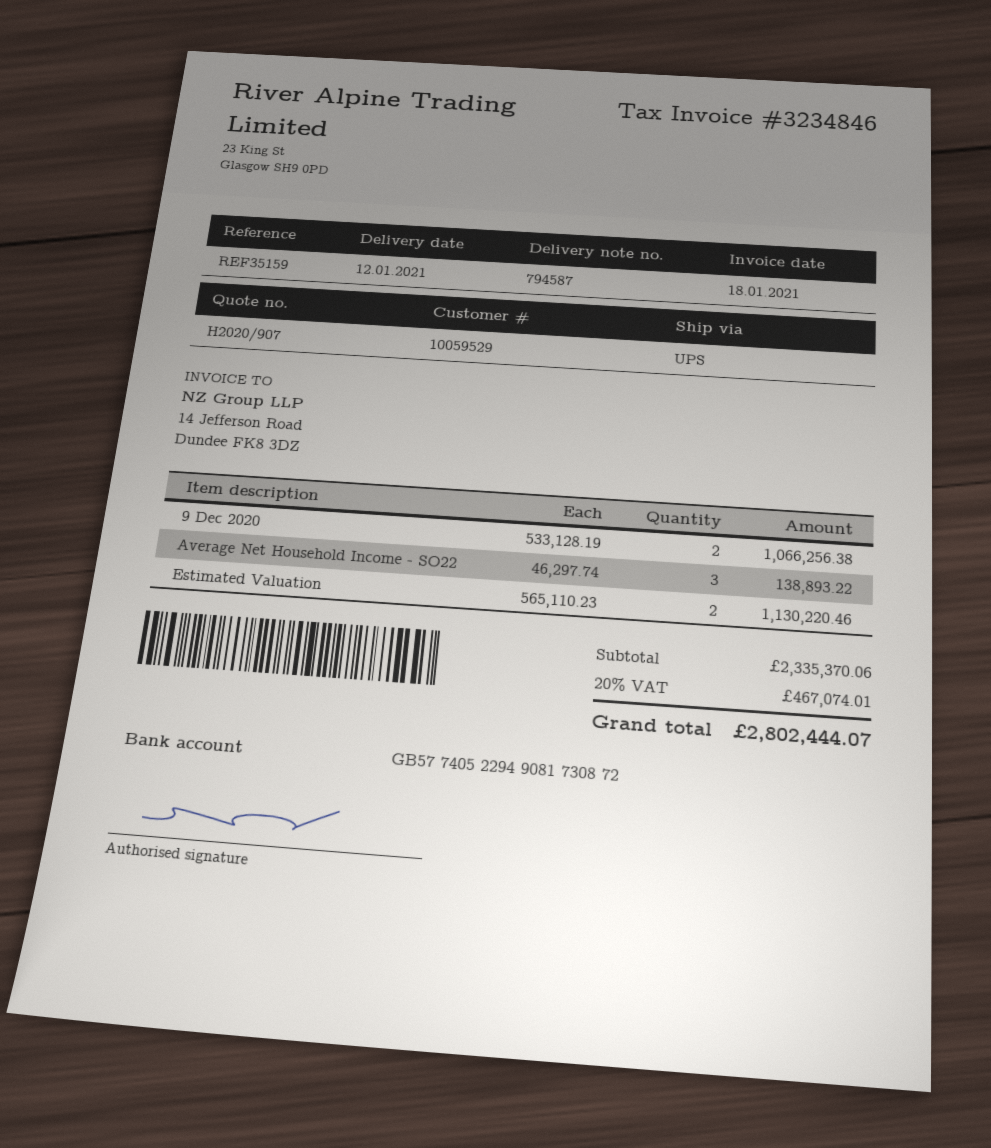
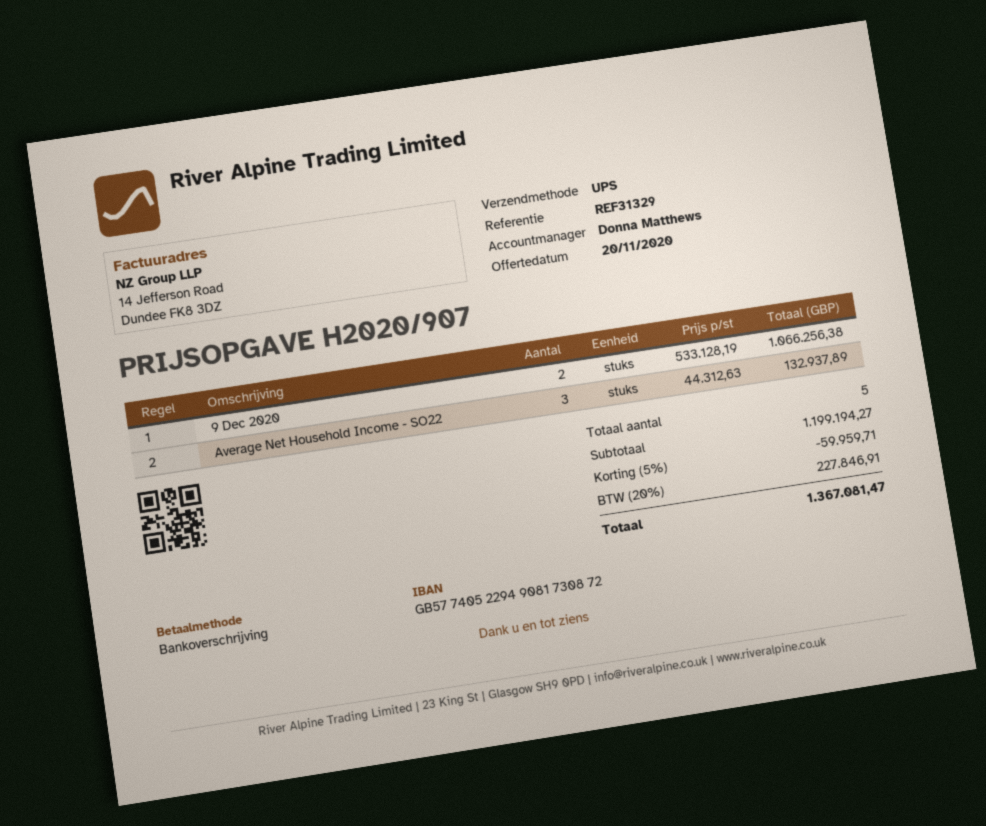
reference: REF35159 -> REF31329
Average Net Household Income - SO22: 3 x 46297.74 = 138893.22 -> 3 x 44312.63 = 132937.89
Estimated Valuation: 2 x 565110.23 = 1130220.46 -> none
subtotal: 2335370.06 -> 1199194.27
discount: none -> 5% = 59959.71
tax: 20% = 467074.01 -> 20% = 227846.91
total: 2802444.07 -> 1367081.47

